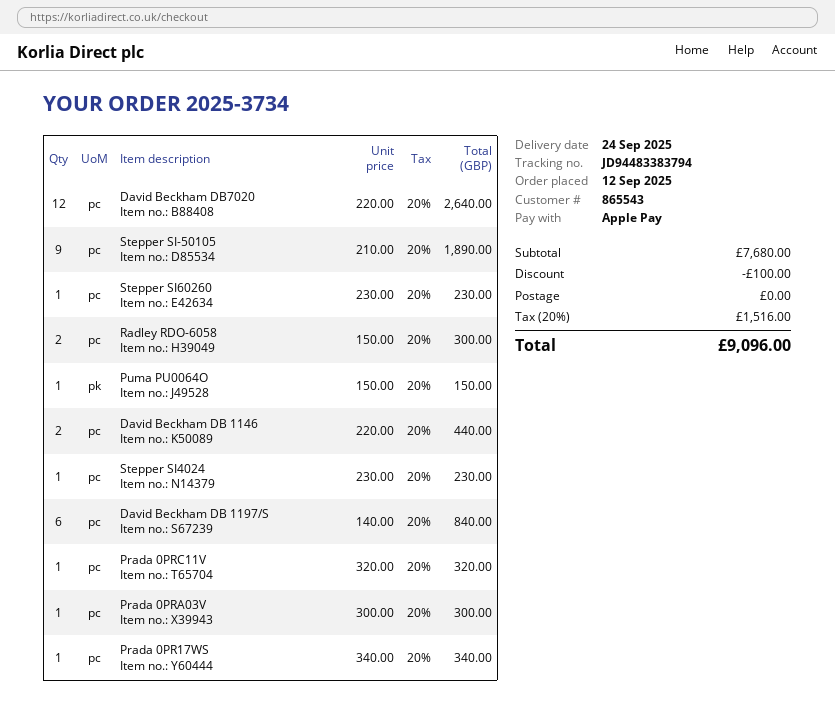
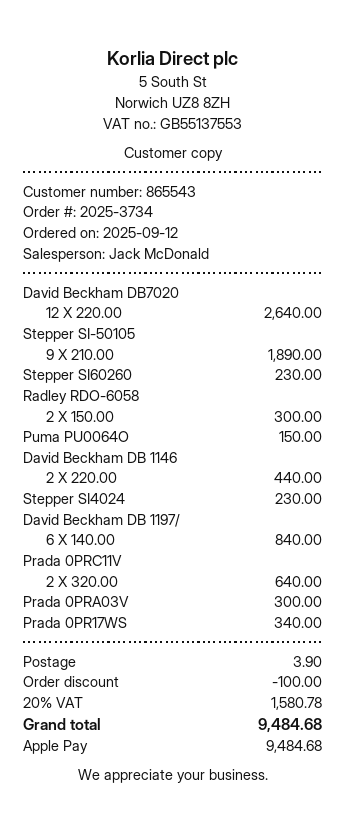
Prada 0PRC11V: 1 x 320.00 = 320.00 -> 2 x 320.00 = 640.00
shipping: 0.00 -> 3.90
tax: 20% = 1516.00 -> 20% = 1580.78
total: 9096.00 -> 9484.68

